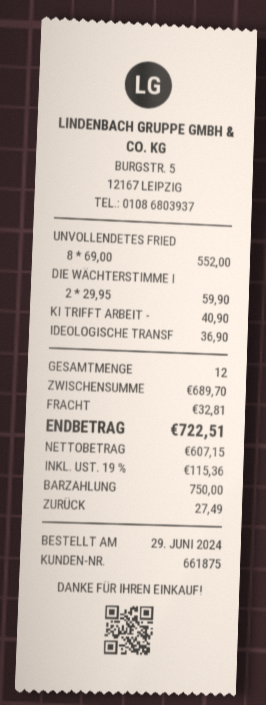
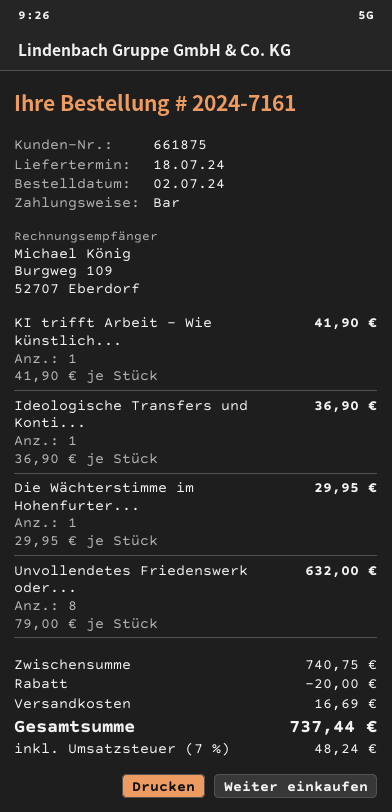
order date: 2024-06-29 -> 2024-07-02
UNVOLLENDETES FRIED: 8 x 69.00 = 552.00 -> 8 x 79.00 = 632.00
DIE WÄCHTERSTIMME I: 2 x 29.95 = 59.90 -> 1 x 29.95 = 29.95
KI TRIFFT ARBEIT -: 1 x 40.90 = 40.90 -> 1 x 41.90 = 41.90
subtotal: 689.70 -> 740.75
discount: none -> 20.00
shipping: 32.81 -> 16.69
tax: 19% = 115.36 -> 7% = 48.24
total: 722.51 -> 737.44

